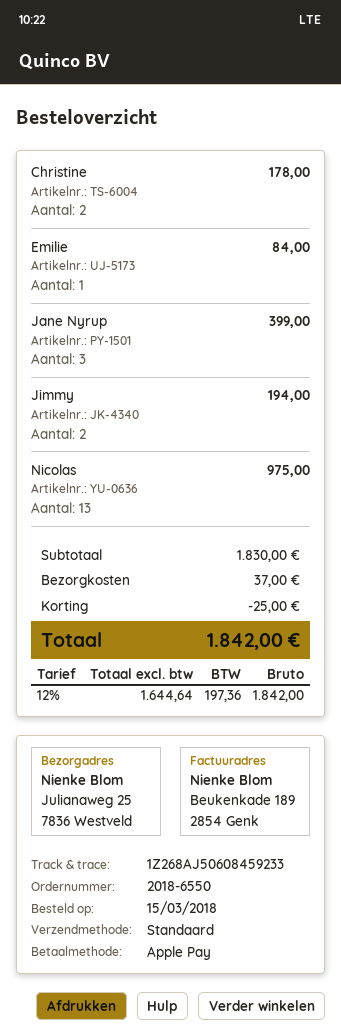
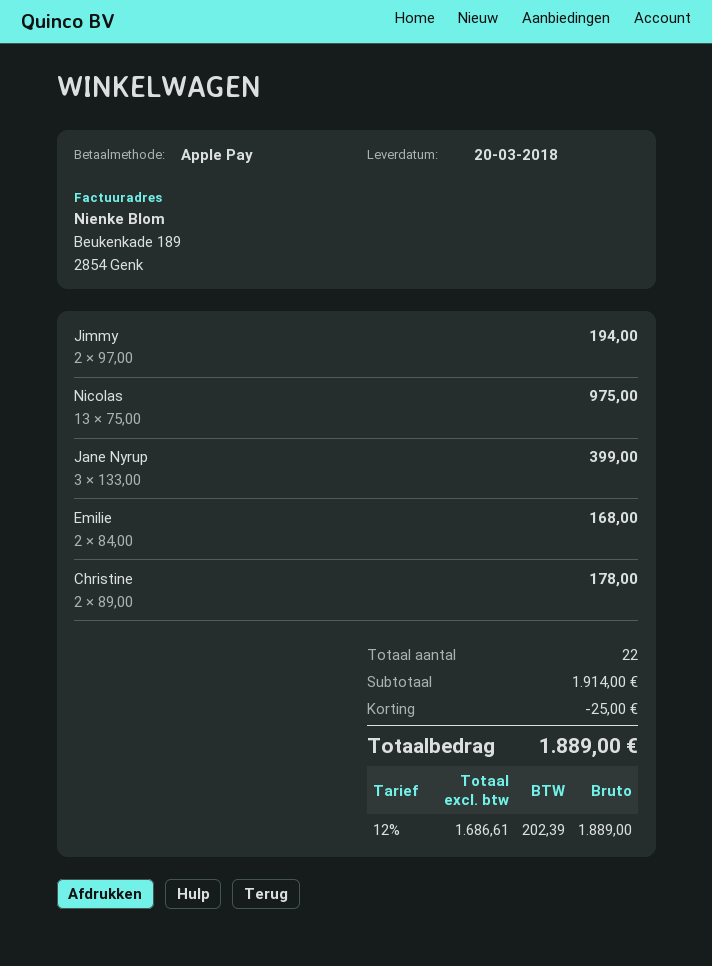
Emilie: 1 for 84.00 -> 2 for 168.00
subtotal: 1830.00 -> 1914.00
shipping: 37.00 -> none
net: 1644.64 -> 1686.61
tax: 12% = 197.36 -> 12% = 202.39
total: 1842.00 -> 1889.00

